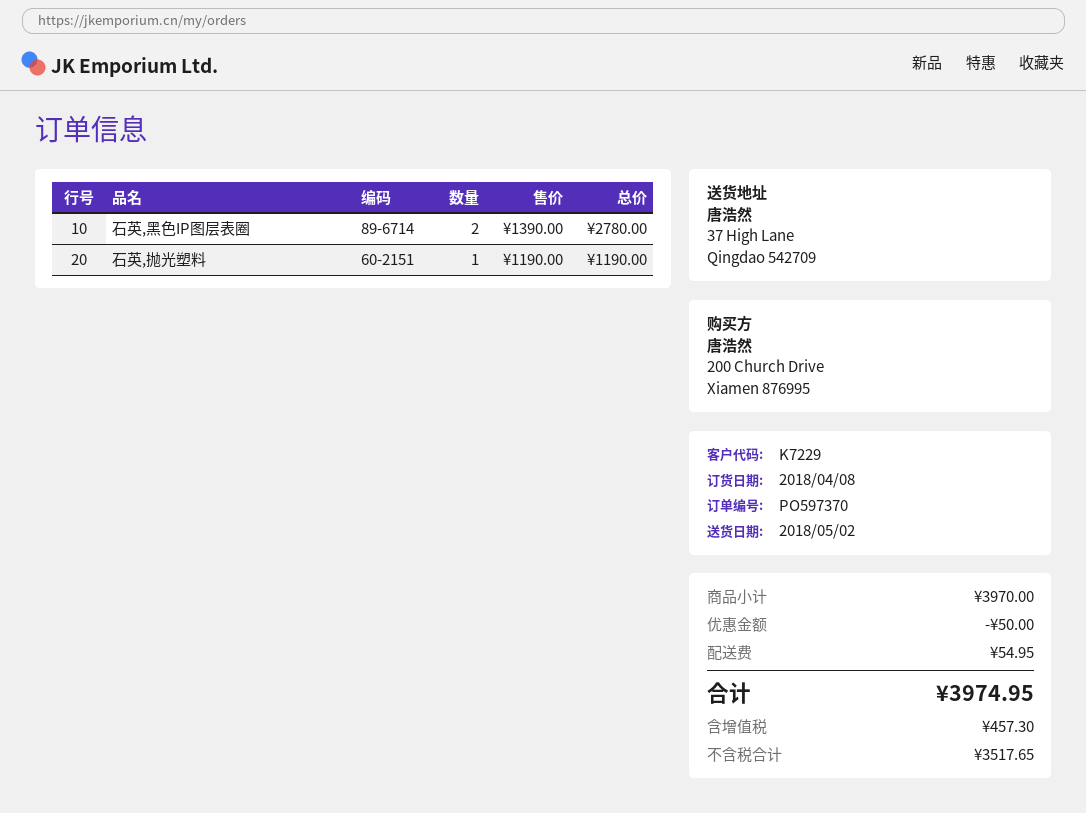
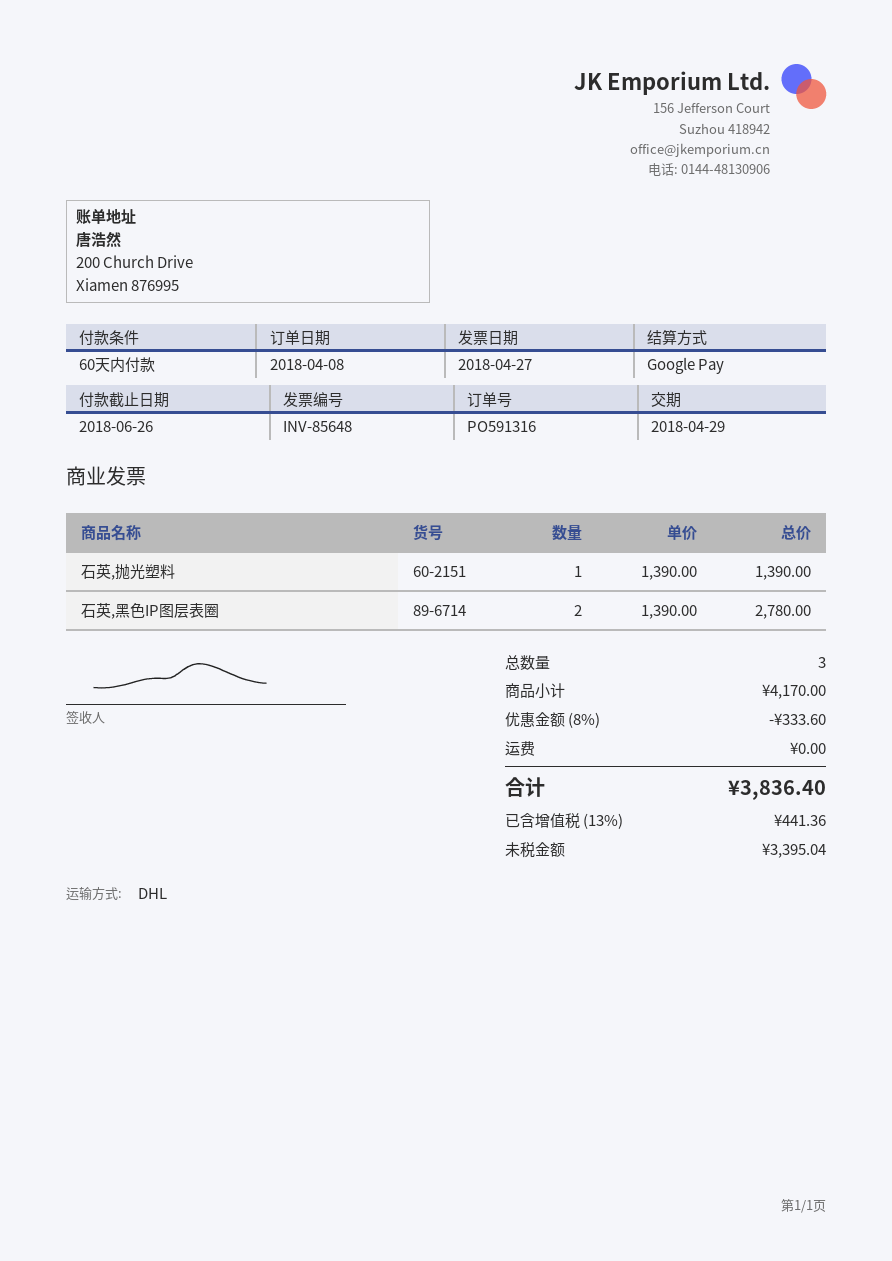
order number: PO597370 -> PO591316
delivery date: 2018-05-02 -> 2018-04-29
石英,抛光塑料: 1 x 1190.00 = 1190.00 -> 1 x 1390.00 = 1390.00
subtotal: 3970.00 -> 4170.00
discount: 50.00 -> 333.60
shipping: 54.95 -> 0.00
net: 3517.65 -> 3395.04
tax: 457.30 -> 441.36
total: 3974.95 -> 3836.40

